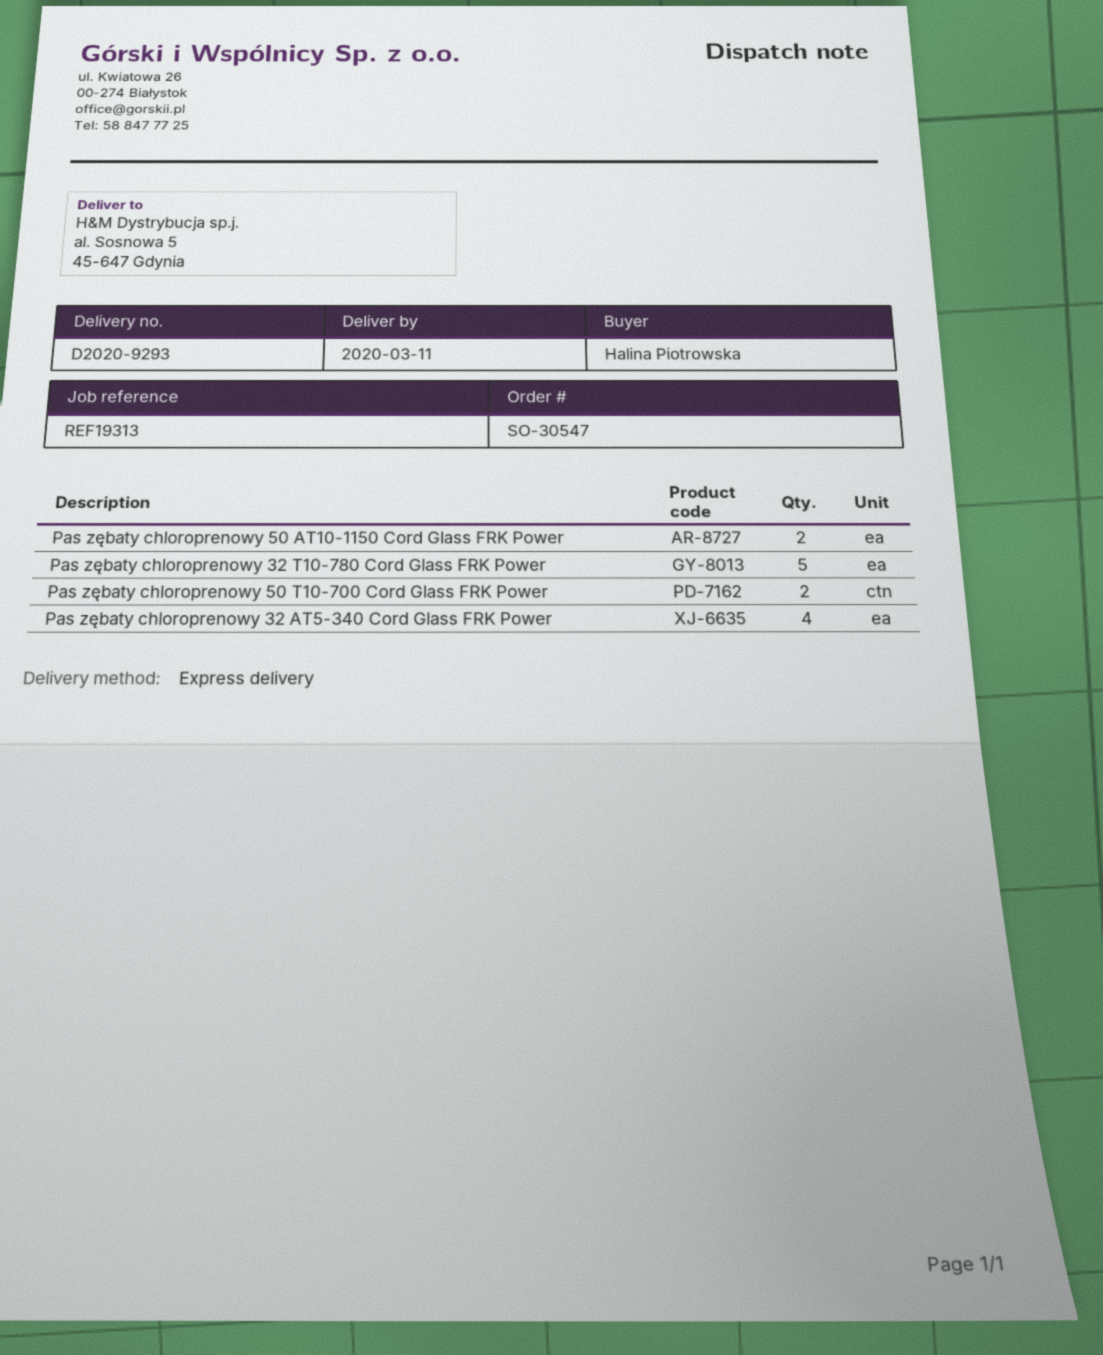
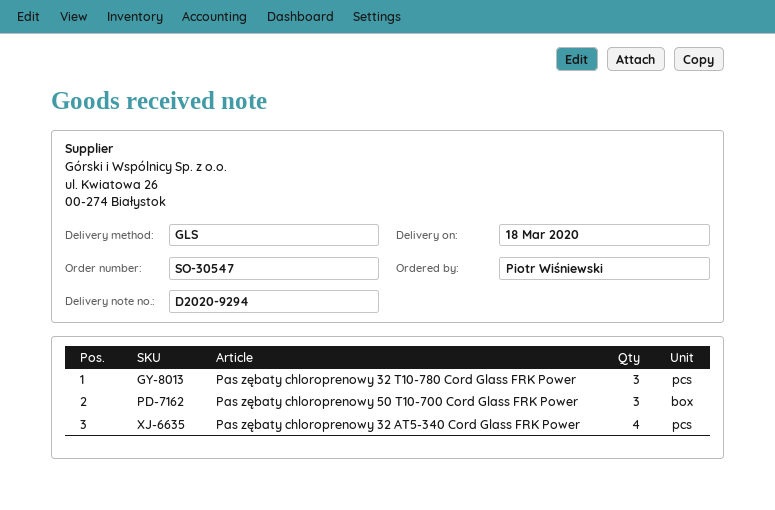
delivery note number: D2020-9293 -> D2020-9294
delivery date: 2020-03-11 -> 2020-03-18
ordered by: Halina Piotrowska -> Piotr Wiśniewski
shipping method: express -> GLS
Pas zębaty chloroprenowy 50 AT10-1150 Cord Glass FRK Power: 2 -> none
Pas zębaty chloroprenowy 32 T10-780 Cord Glass FRK Power: 5 -> 3
Pas zębaty chloroprenowy 50 T10-700 Cord Glass FRK Power: 2 -> 3

